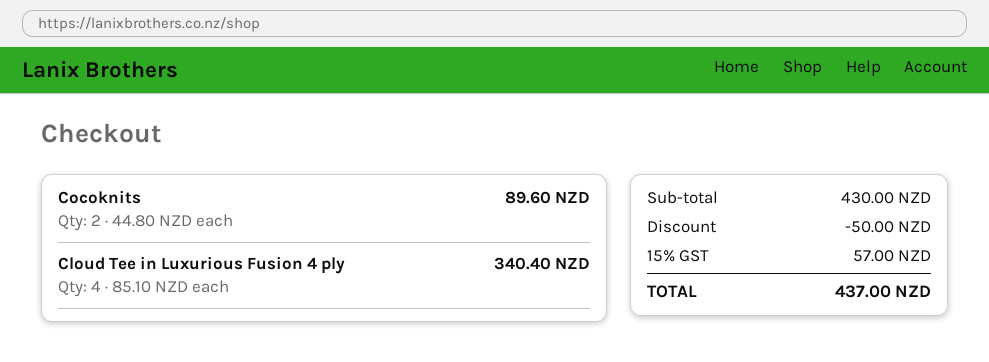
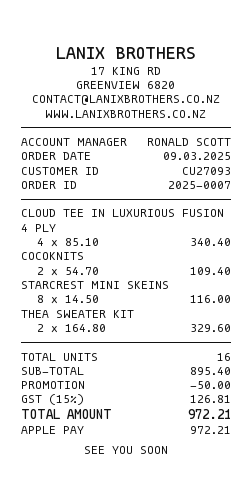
Cocoknits: 2 x 44.80 = 89.60 -> 2 x 54.70 = 109.40
STARCREST MINI SKEINS: none -> 8 x 14.50 = 116.00
THEA SWEATER KIT: none -> 2 x 164.80 = 329.60
subtotal: 430.00 -> 895.40
tax: 15% = 57.00 -> 15% = 126.81
total: 437.00 -> 972.21

